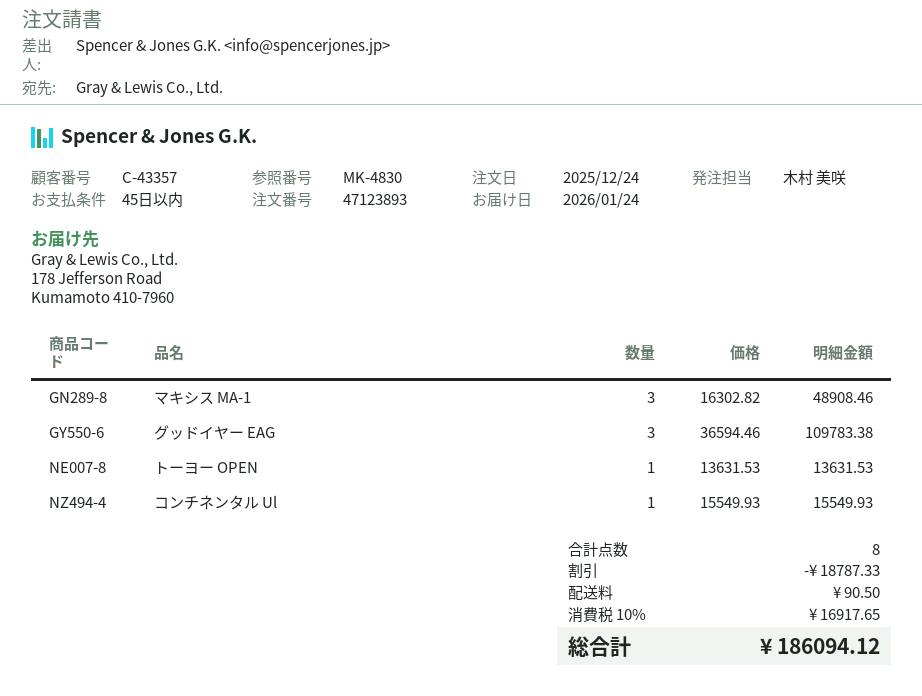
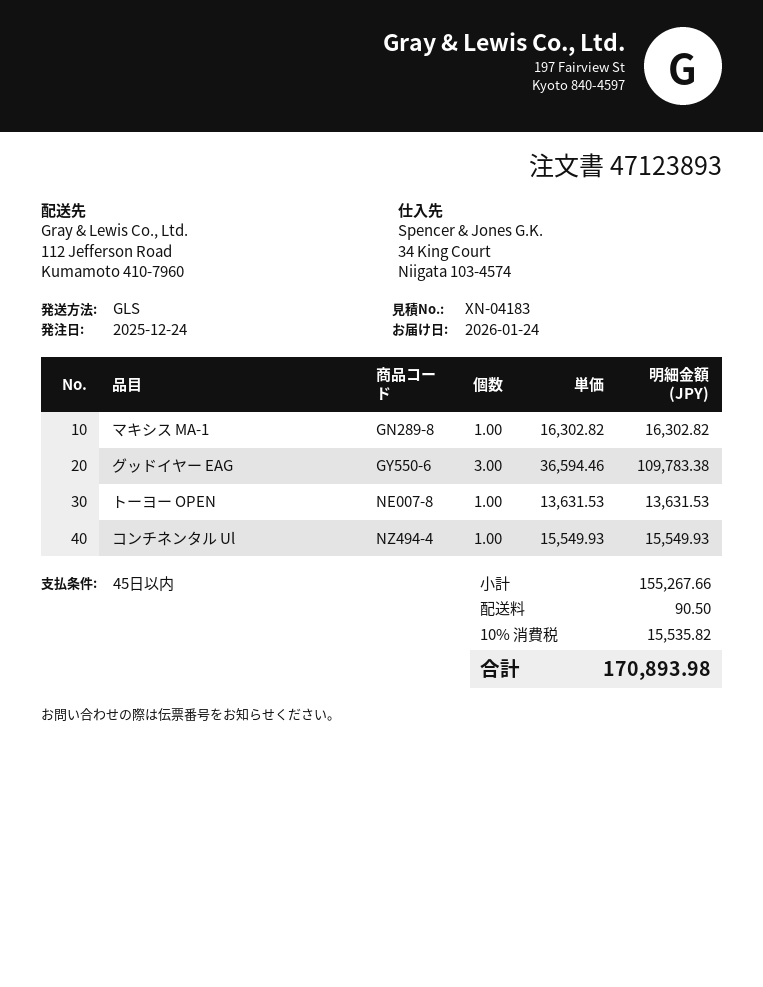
ship to: 178 Jefferson Road, Kumamoto 410-7960 -> 112 Jefferson Road, Kumamoto 410-7960
マキシス MA-1: 3 x 16302.82 = 48908.46 -> 1 x 16302.82 = 16302.82
discount: 18787.33 -> none
tax: 10% = 16917.65 -> 10% = 15535.82
total: 186094.12 -> 170893.98

